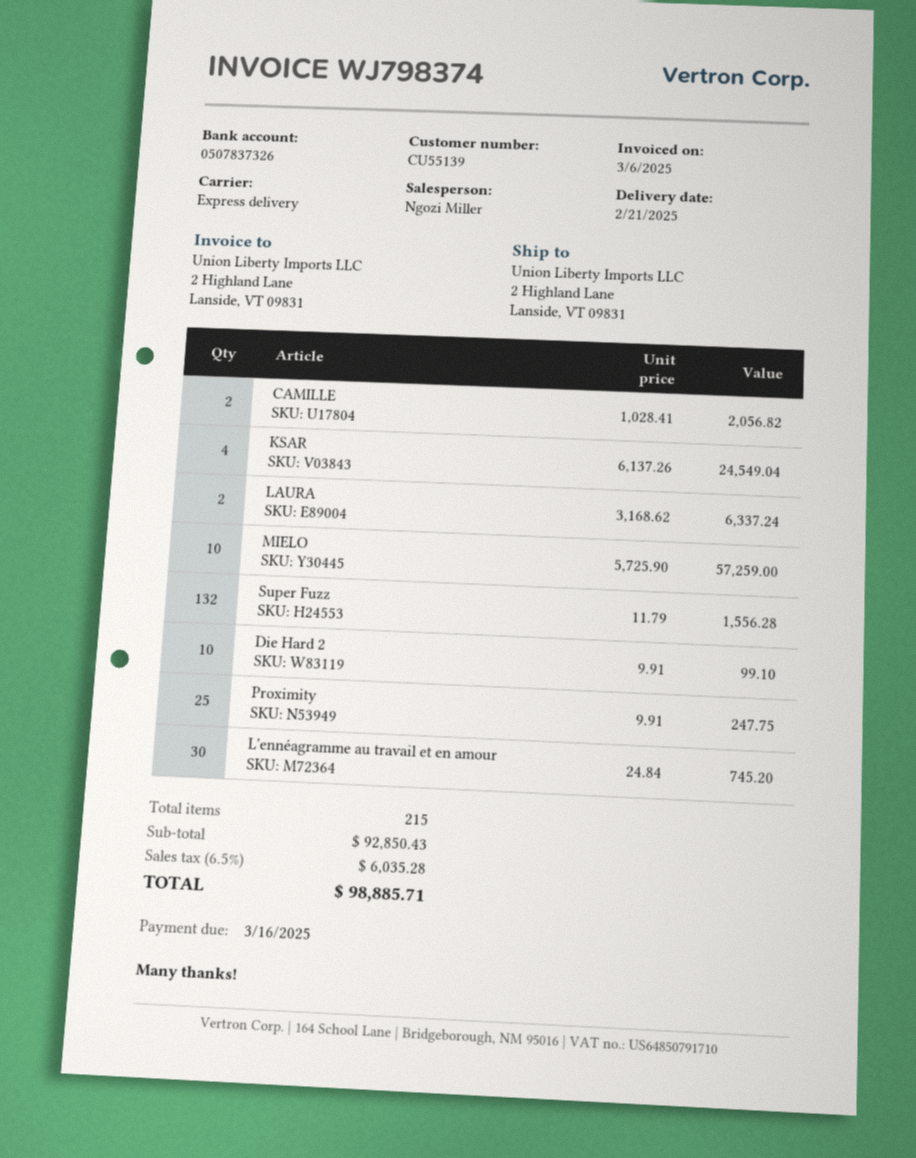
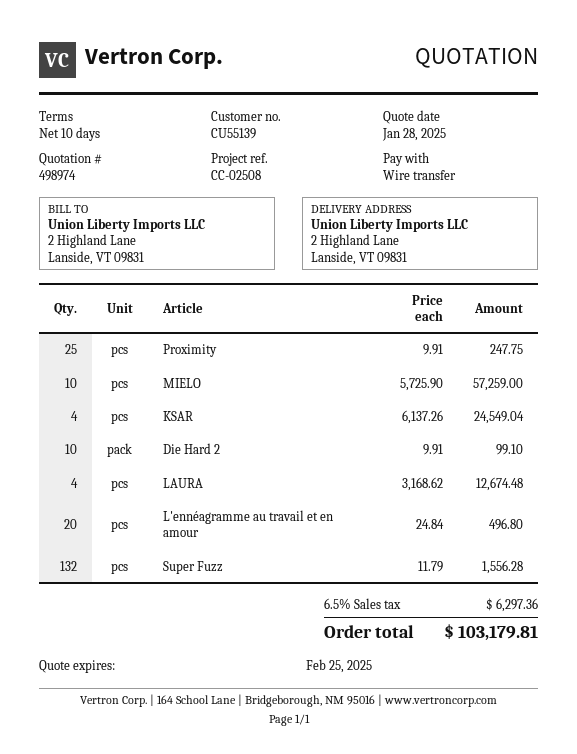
CAMILLE: 2 x 1028.41 = 2056.82 -> none
LAURA: 2 x 3168.62 = 6337.24 -> 4 x 3168.62 = 12674.48
L'ennéagramme au travail et en amour: 30 x 24.84 = 745.20 -> 20 x 24.84 = 496.80
tax: 6.5% = 6035.28 -> 6.5% = 6297.36
total: 98885.71 -> 103179.81

